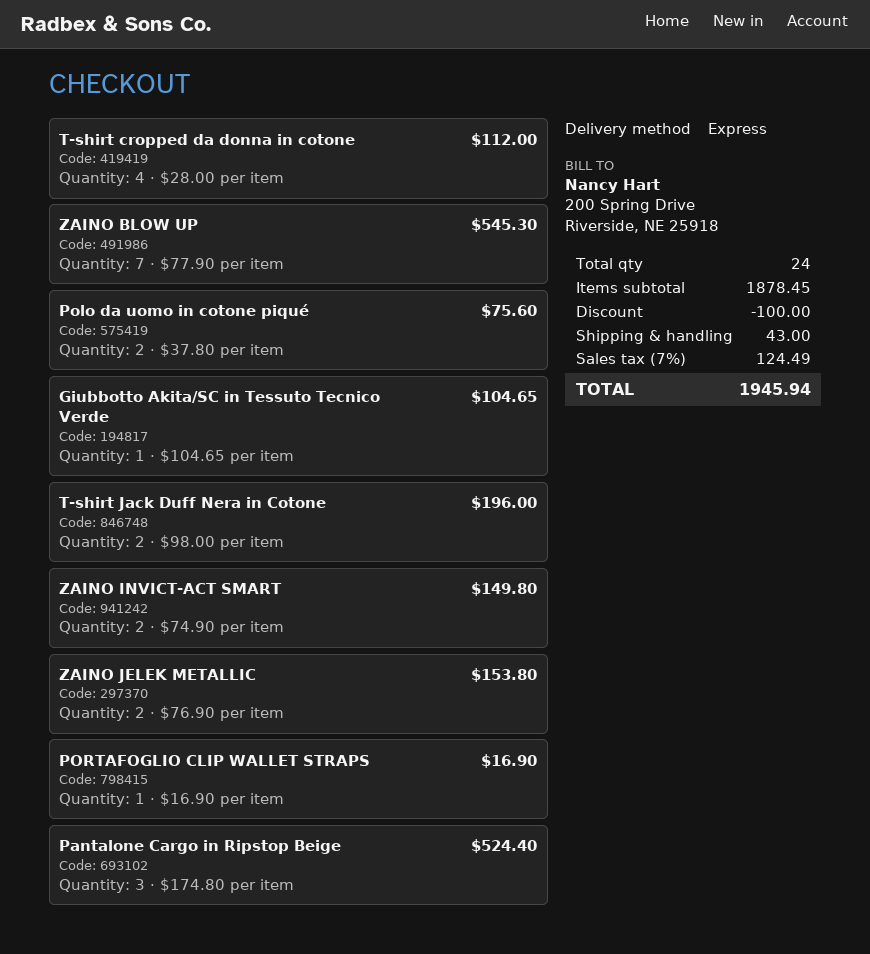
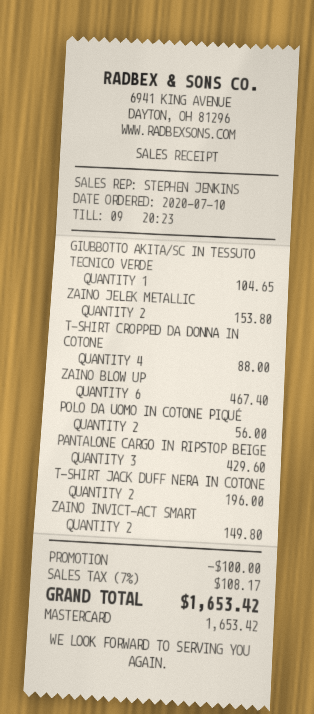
T-shirt cropped da donna in cotone: 4 for 112.00 -> 4 for 88.00
ZAINO BLOW UP: 7 for 545.30 -> 6 for 467.40
Polo da uomo in cotone piqué: 2 for 75.60 -> 2 for 56.00
PORTAFOGLIO CLIP WALLET STRAPS: 1 for 16.90 -> none
Pantalone Cargo in Ripstop Beige: 3 for 524.40 -> 3 for 429.60
shipping: 43.00 -> none
tax: 7% = 124.49 -> 7% = 108.17
total: 1945.94 -> 1653.42

